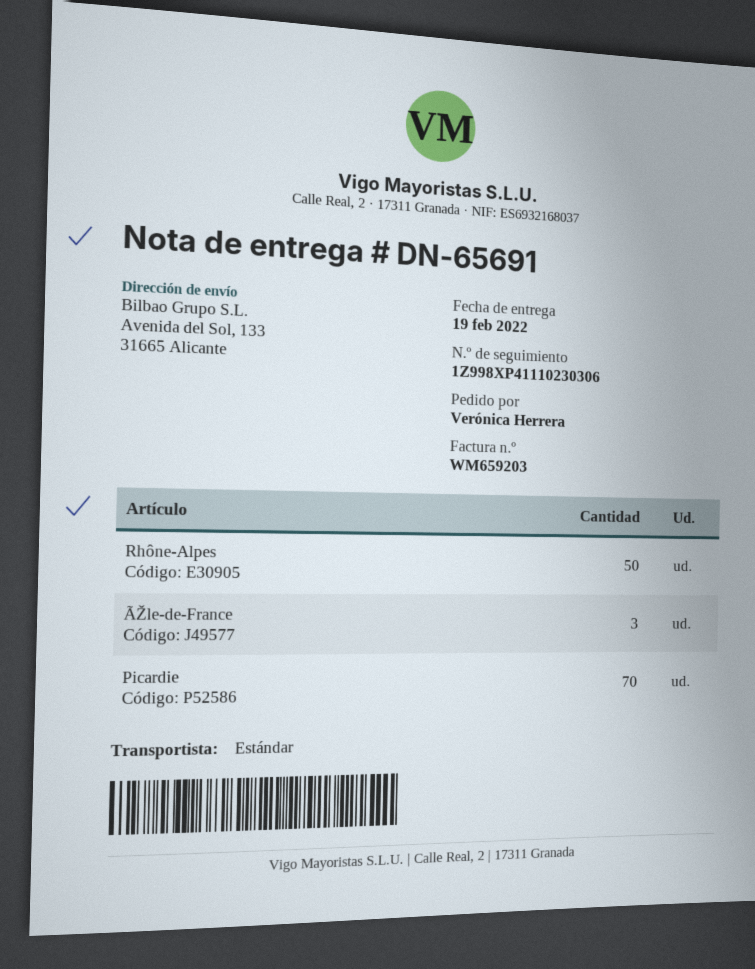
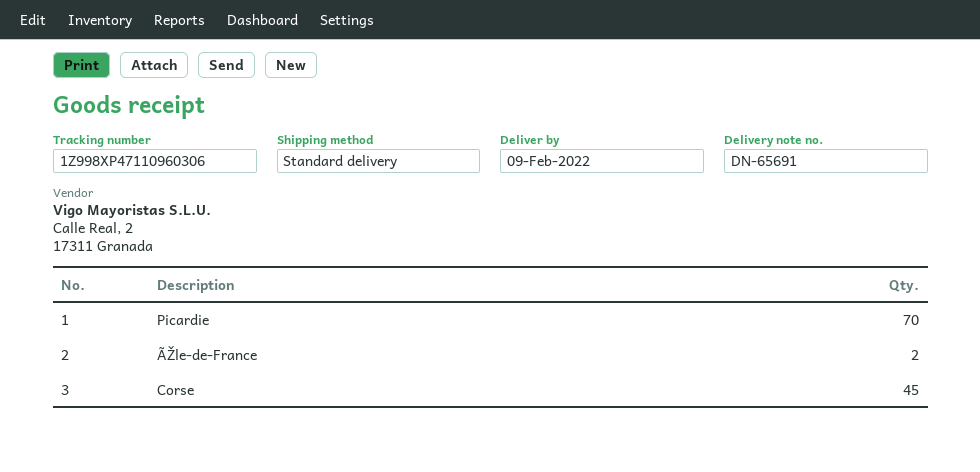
delivery date: 2022-02-19 -> 2022-02-09
tracking number: 1Z998XP41110230306 -> 1Z998XP47110960306
Rhône-Alpes: 50 -> none
ÃŽle-de-France: 3 -> 2
Corse: none -> 45

